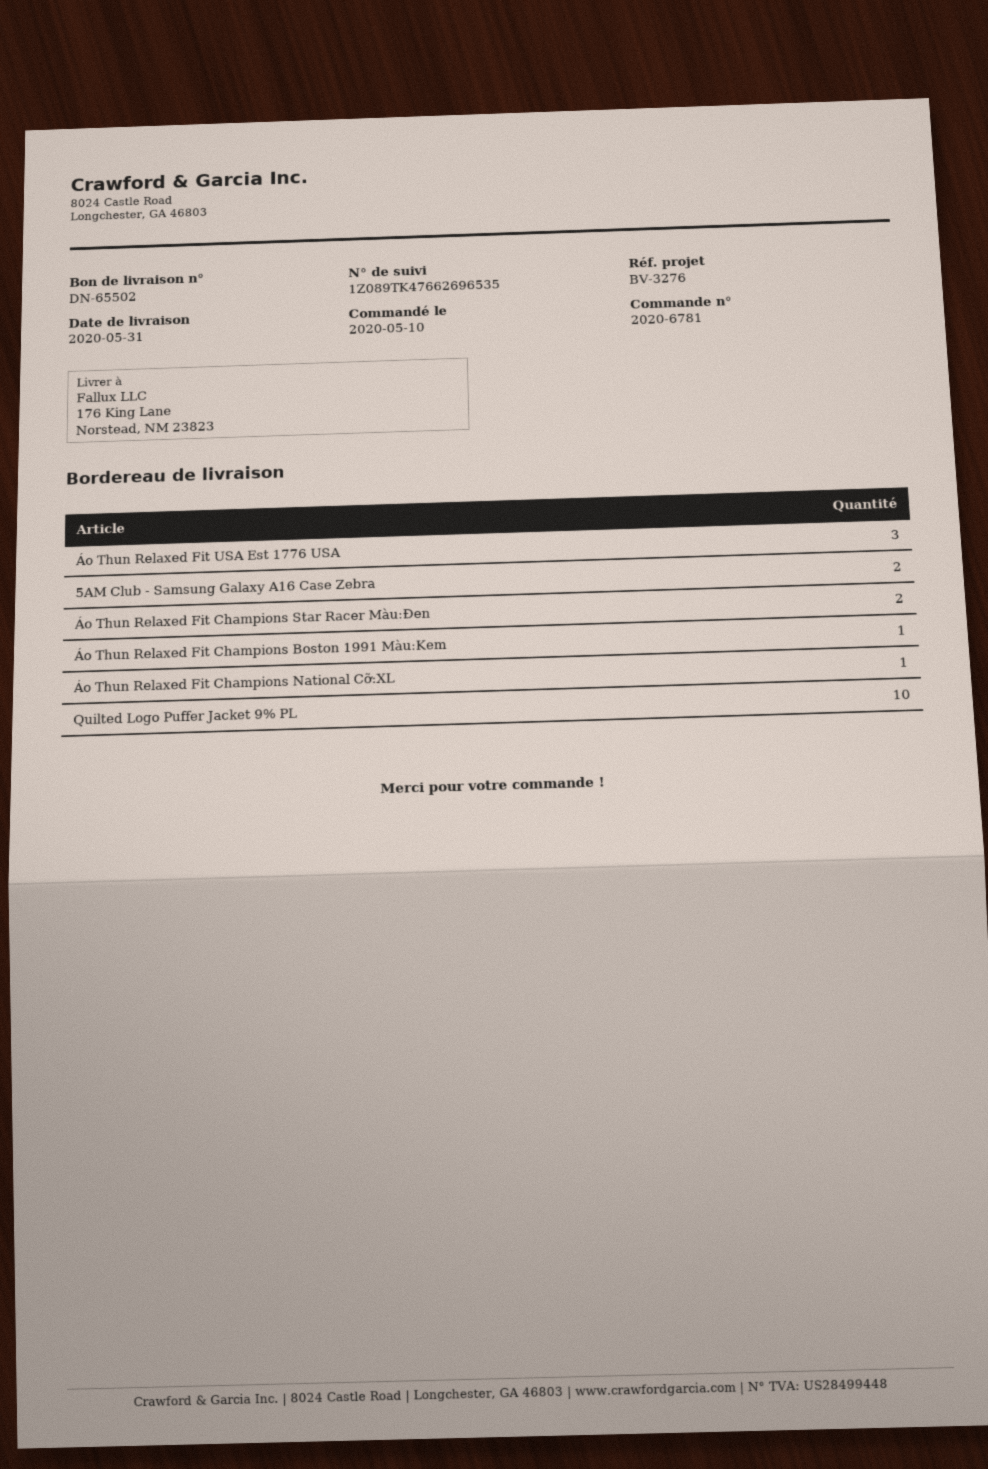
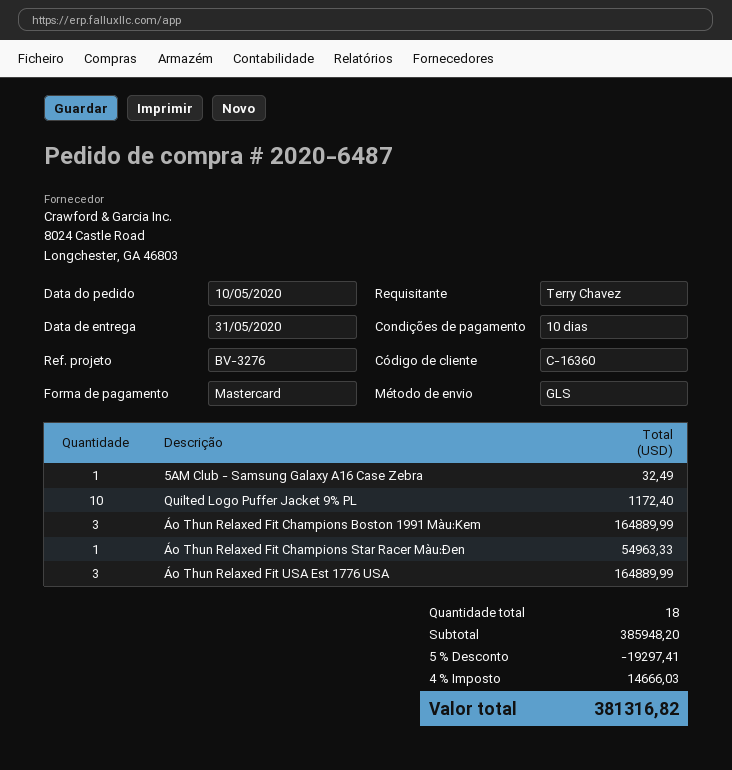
order number: 2020-6781 -> 2020-6487
5AM Club - Samsung Galaxy A16 Case Zebra: 2 -> 1
Áo Thun Relaxed Fit Champions Star Racer Màu:Đen: 2 -> 1
Áo Thun Relaxed Fit Champions Boston 1991 Màu:Kem: 1 -> 3
Áo Thun Relaxed Fit Champions National Cỡ:XL: 1 -> none

